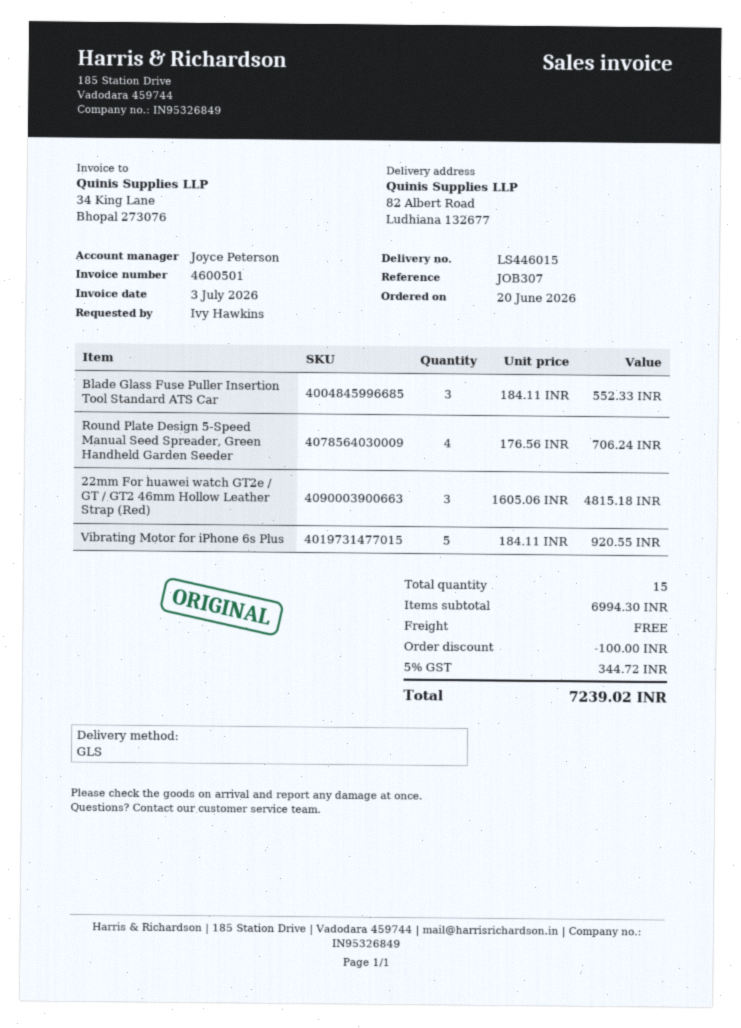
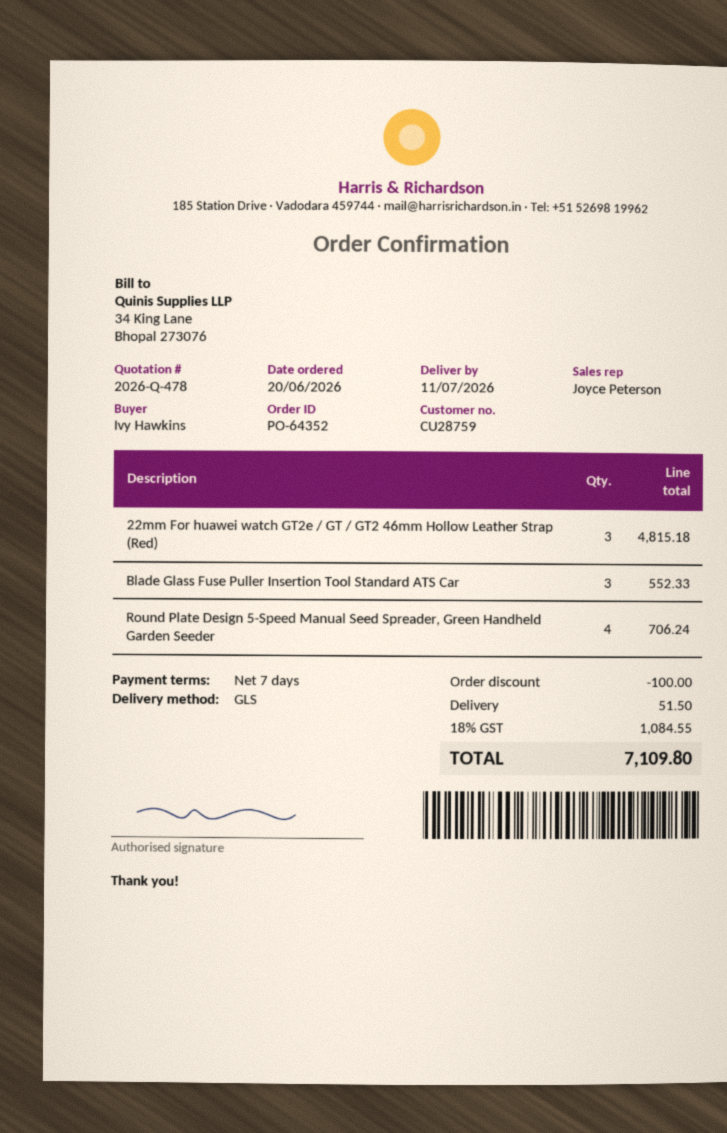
Vibrating Motor for iPhone 6s Plus: 5 for 920.55 -> none
shipping: 0.00 -> 51.50
tax: 5% = 344.72 -> 18% = 1084.55
total: 7239.02 -> 7109.80

